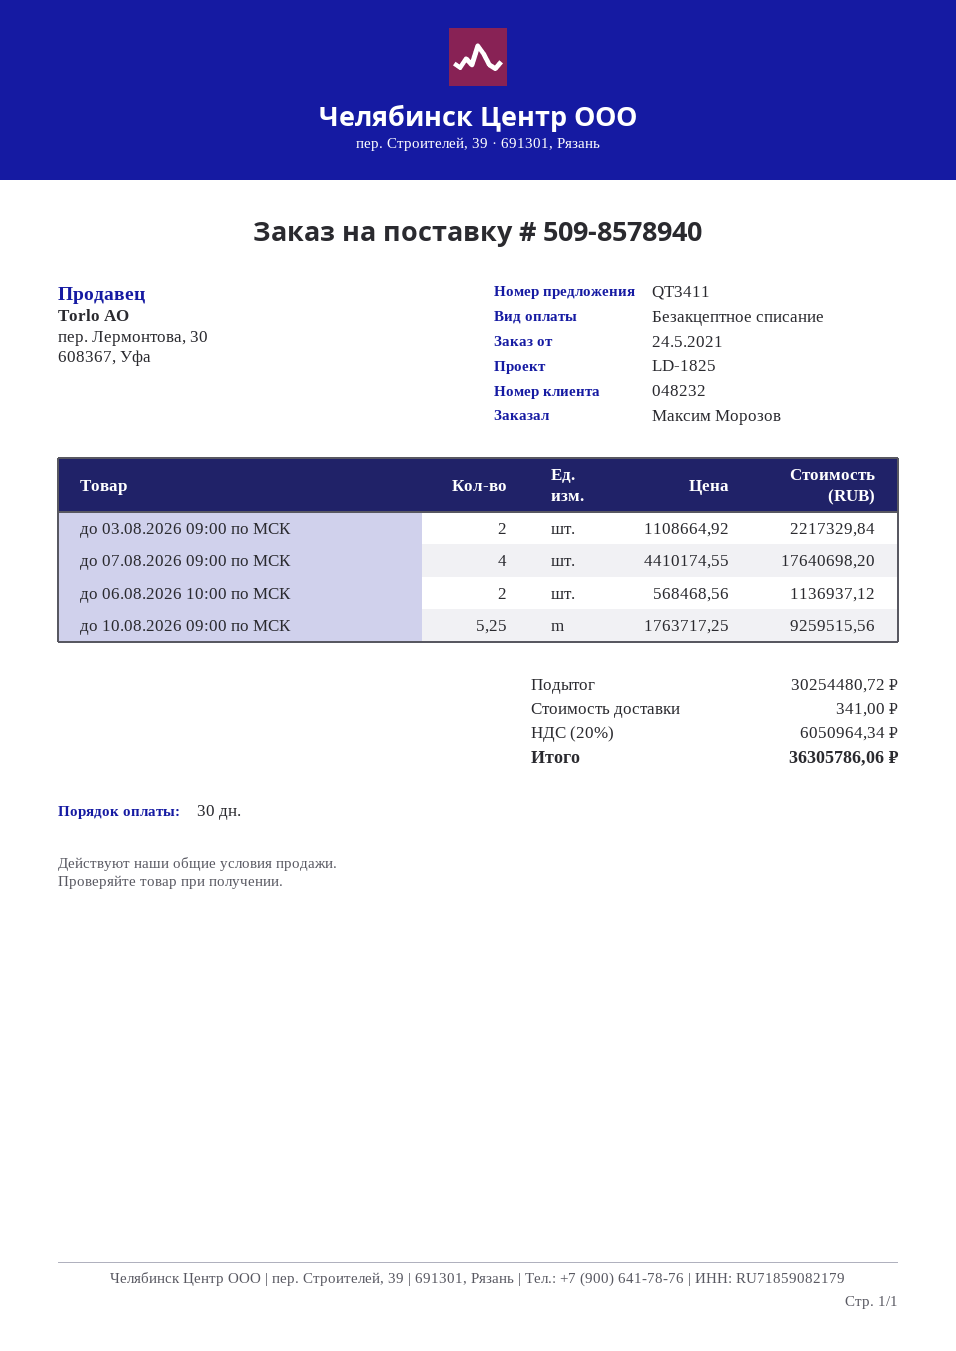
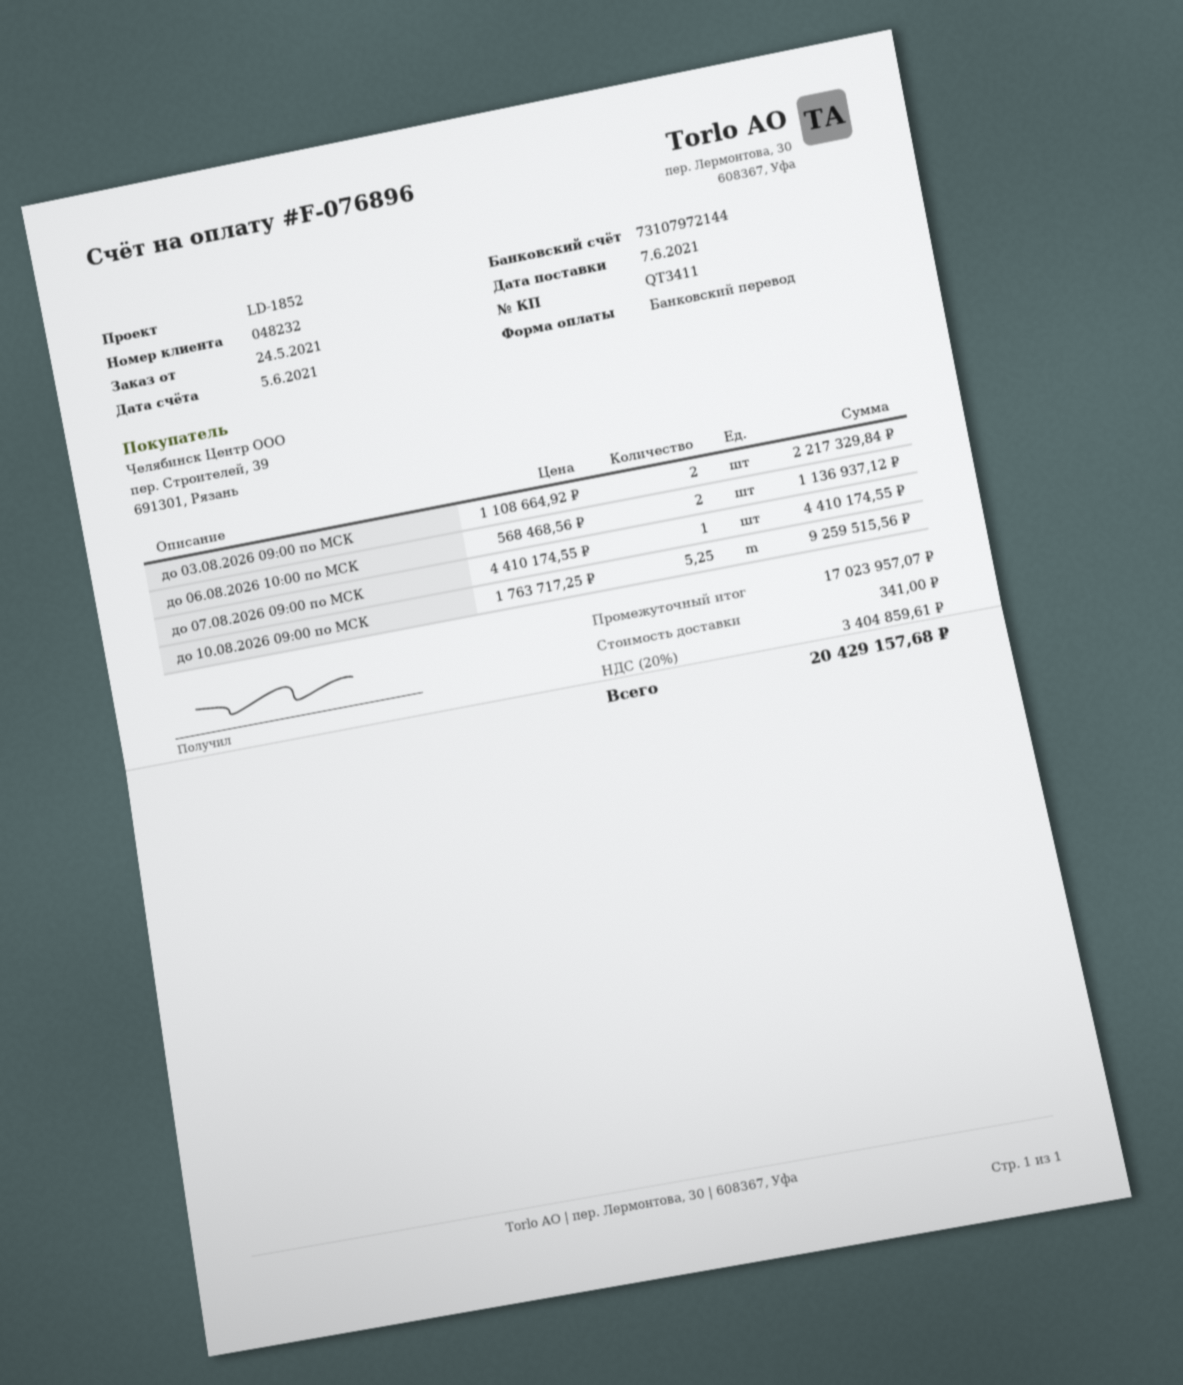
reference: LD-1825 -> LD-1852
payment method: direct debit -> bank transfer
до 07.08.2026 09:00 по МСК: 4 x 4410174.55 = 17640698.20 -> 1 x 4410174.55 = 4410174.55
subtotal: 30254480.72 -> 17023957.07
tax: 20% = 6050964.34 -> 20% = 3404859.61
total: 36305786.06 -> 20429157.68

